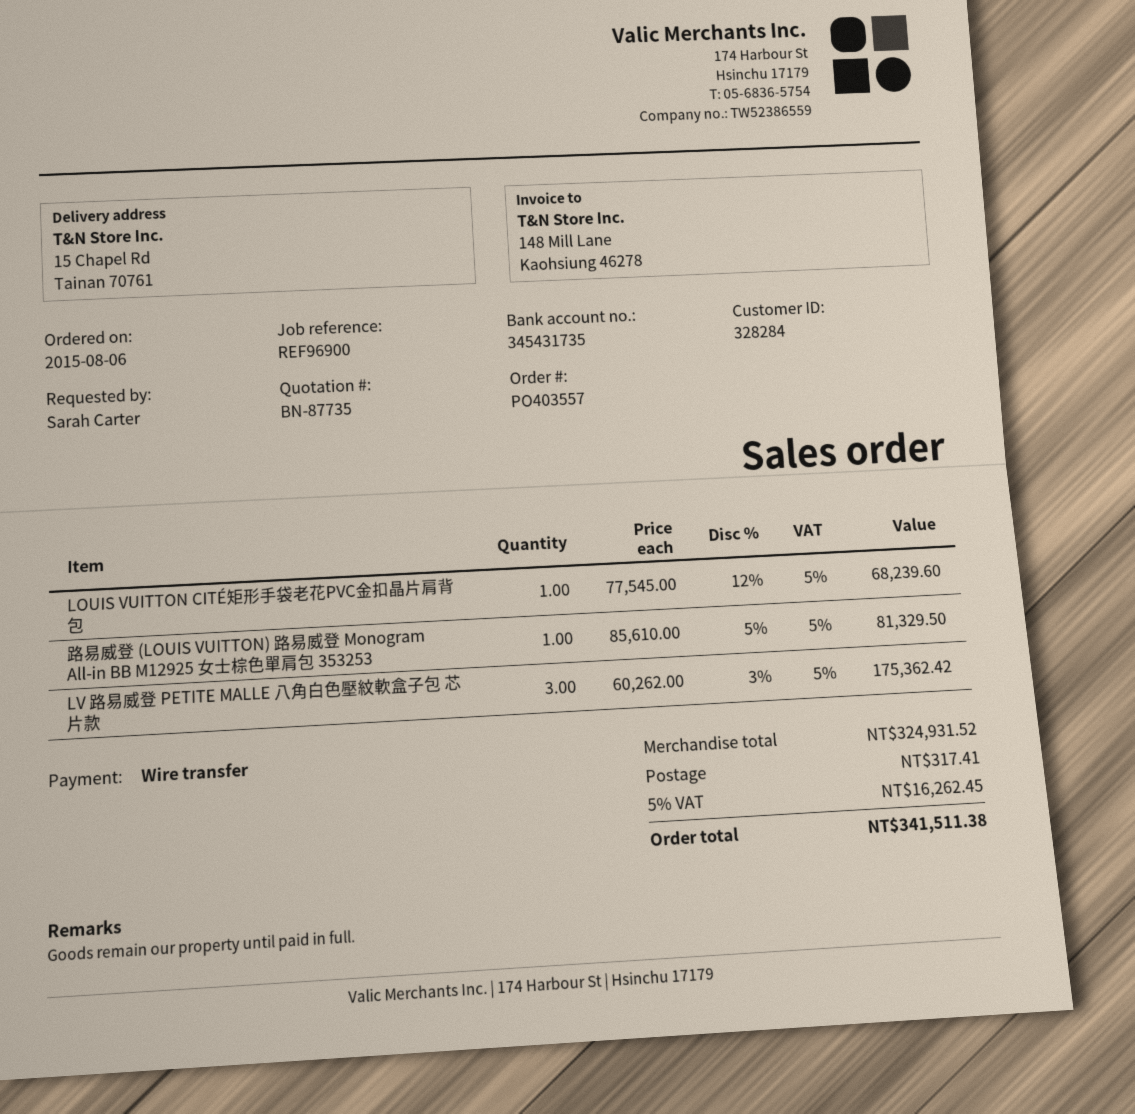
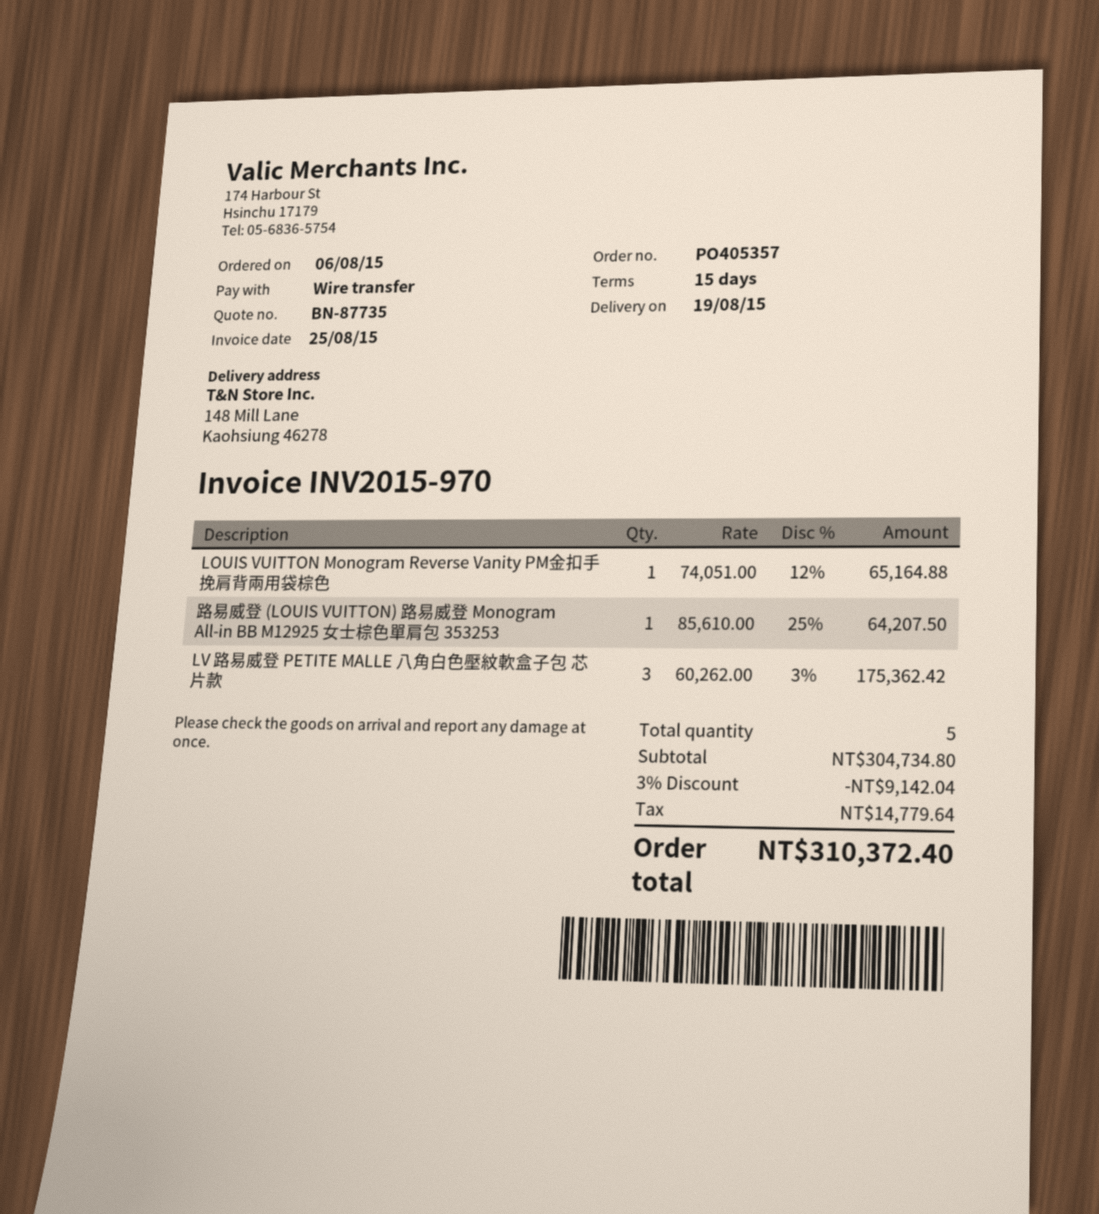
order number: PO403557 -> PO405357
ship to: 15 Chapel Rd, Tainan 70761 -> 148 Mill Lane, Kaohsiung 46278
LOUIS VUITTON CITÉ矩形手袋老花PVC金扣晶片肩背包: 1 x 77545.00 - 12% = 68239.60 -> none
路易威登 (LOUIS VUITTON) 路易威登 Monogram All-in BB M12925 女士棕色單肩包 353253: 1 x 85610.00 - 5% = 81329.50 -> 1 x 85610.00 - 25% = 64207.50
LOUIS VUITTON Monogram Reverse Vanity PM金扣手挽肩背兩用袋棕色: none -> 1 x 74051.00 - 12% = 65164.88
subtotal: 324931.52 -> 304734.80
discount: none -> 3% = 9142.04
shipping: 317.41 -> none
tax: 16262.45 -> 14779.64
total: 341511.38 -> 310372.40

